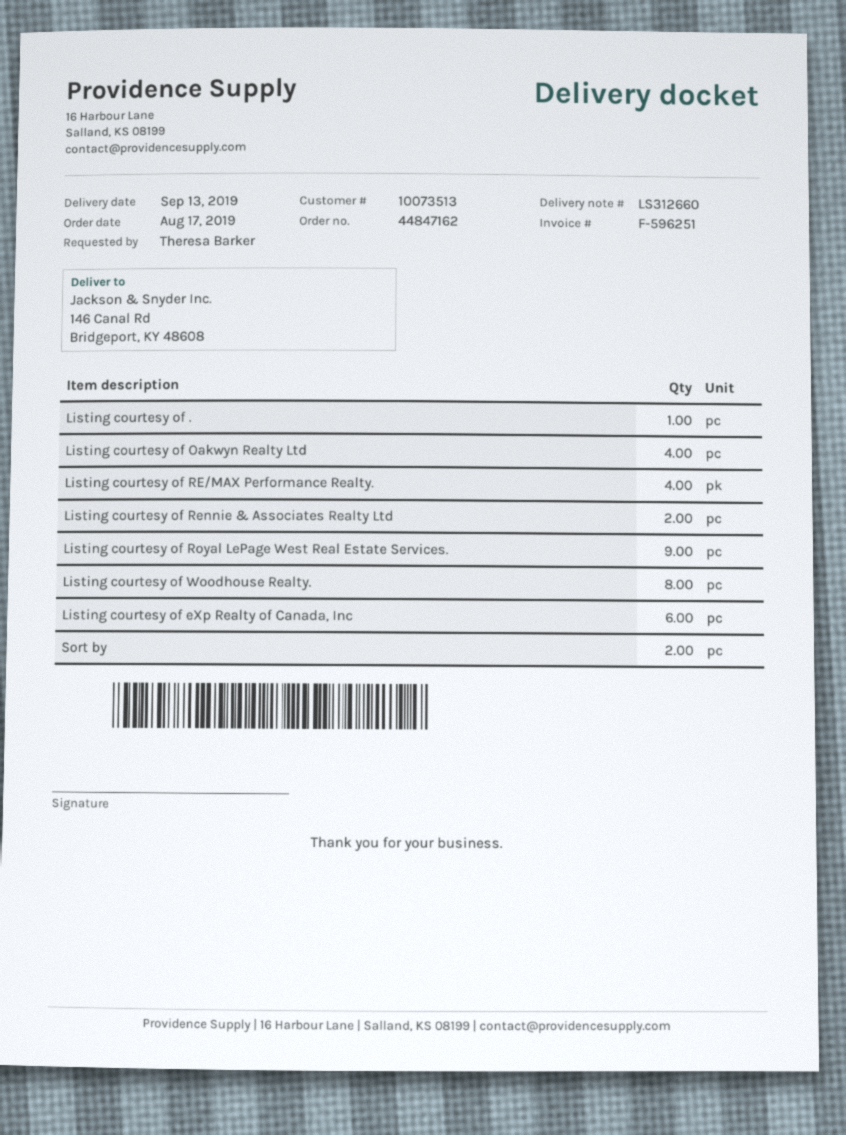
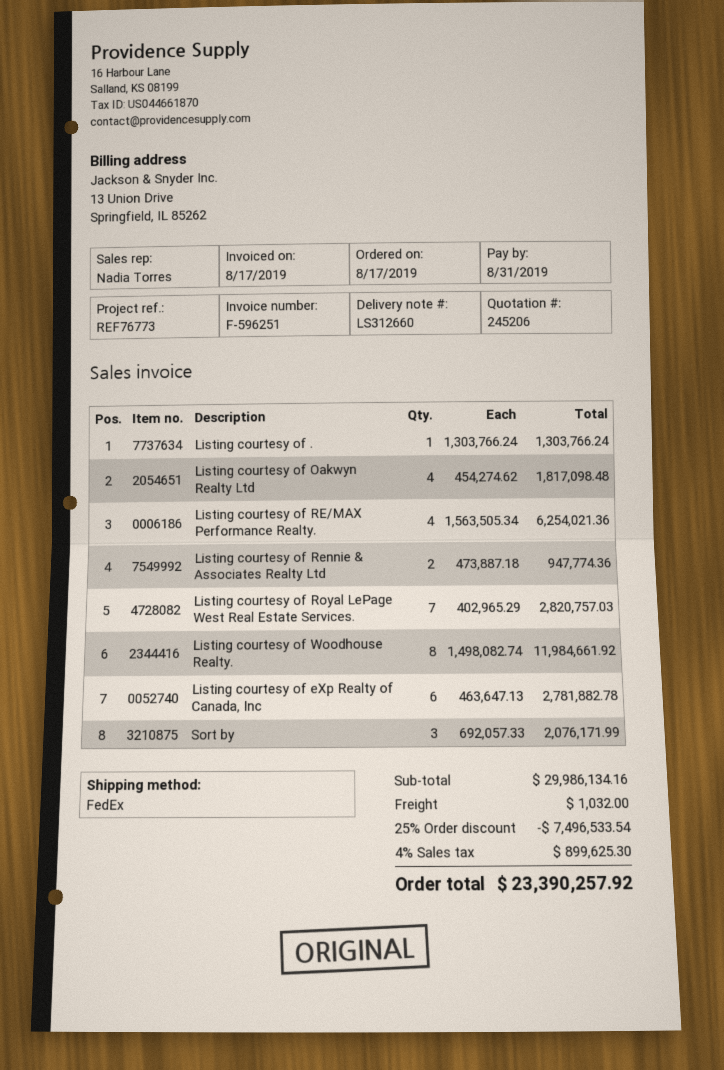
Listing courtesy of Royal LePage West Real Estate Services.: 9 -> 7
Sort by: 2 -> 3

